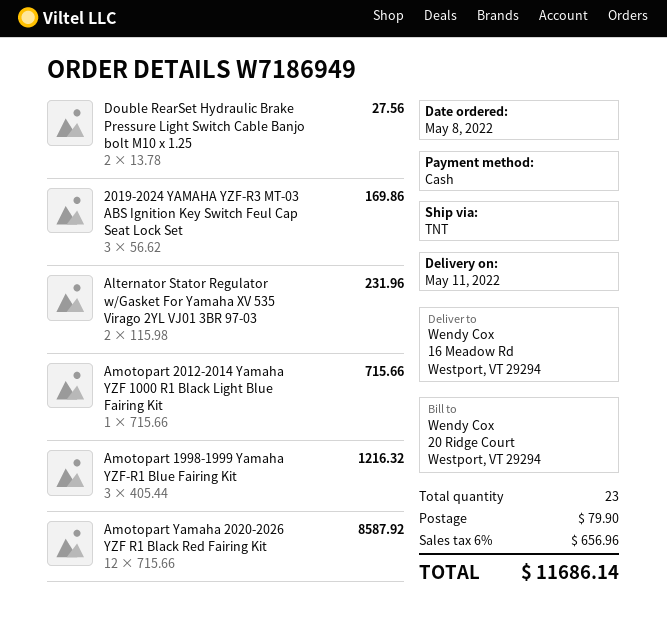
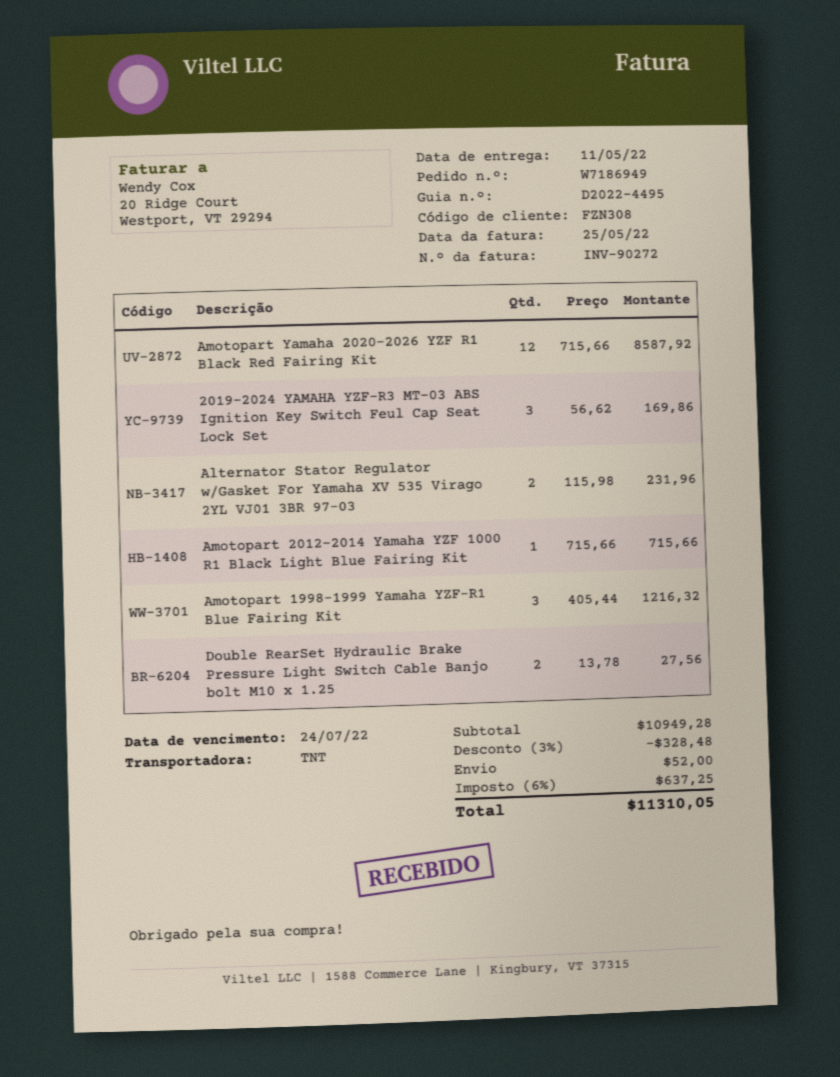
discount: none -> 3% = 328.48
shipping: 79.90 -> 52.00
tax: 6% = 656.96 -> 6% = 637.25
total: 11686.14 -> 11310.05

